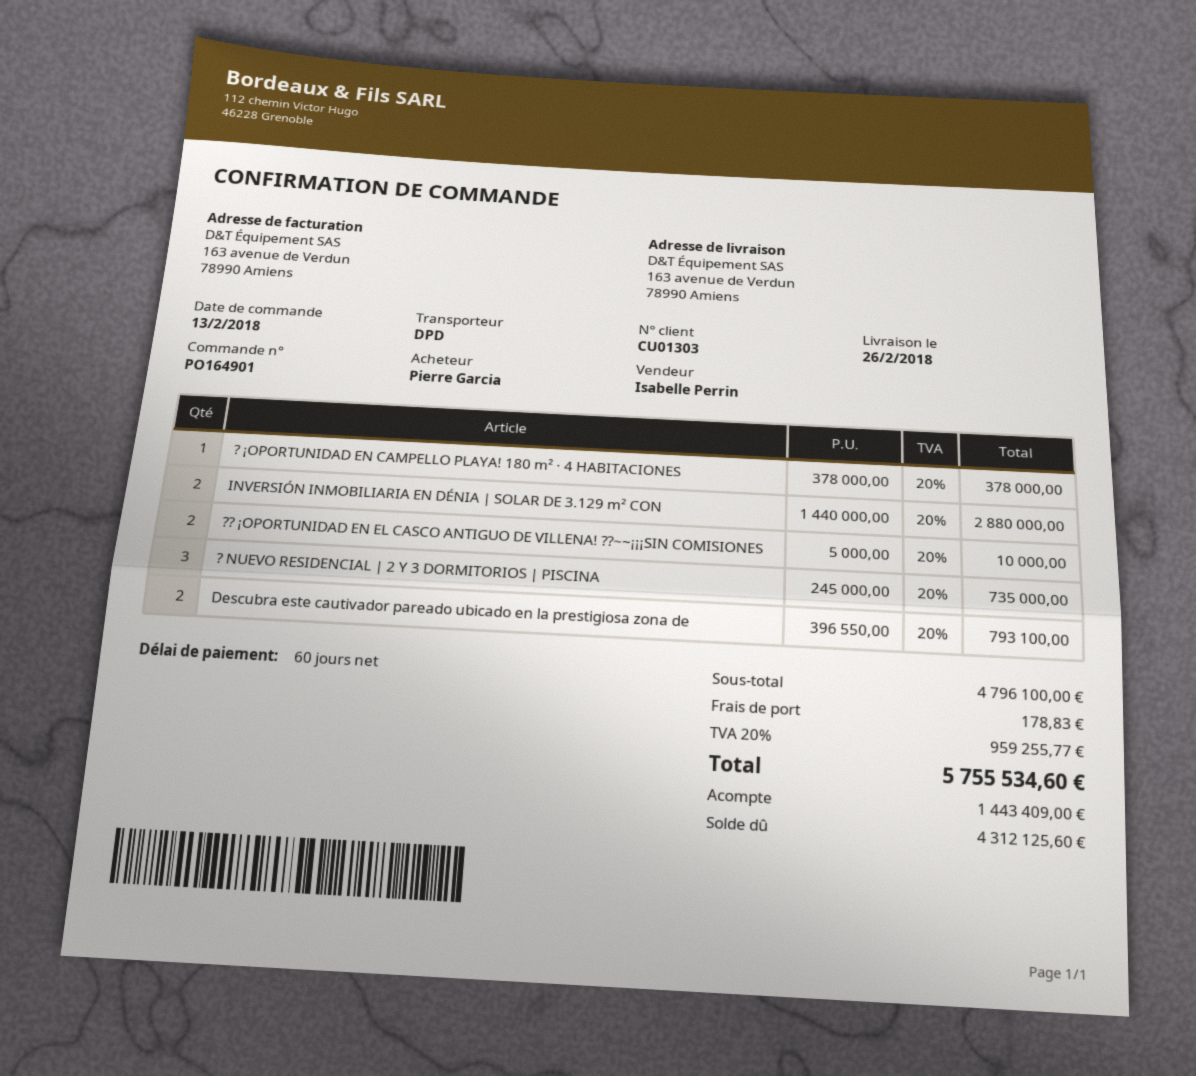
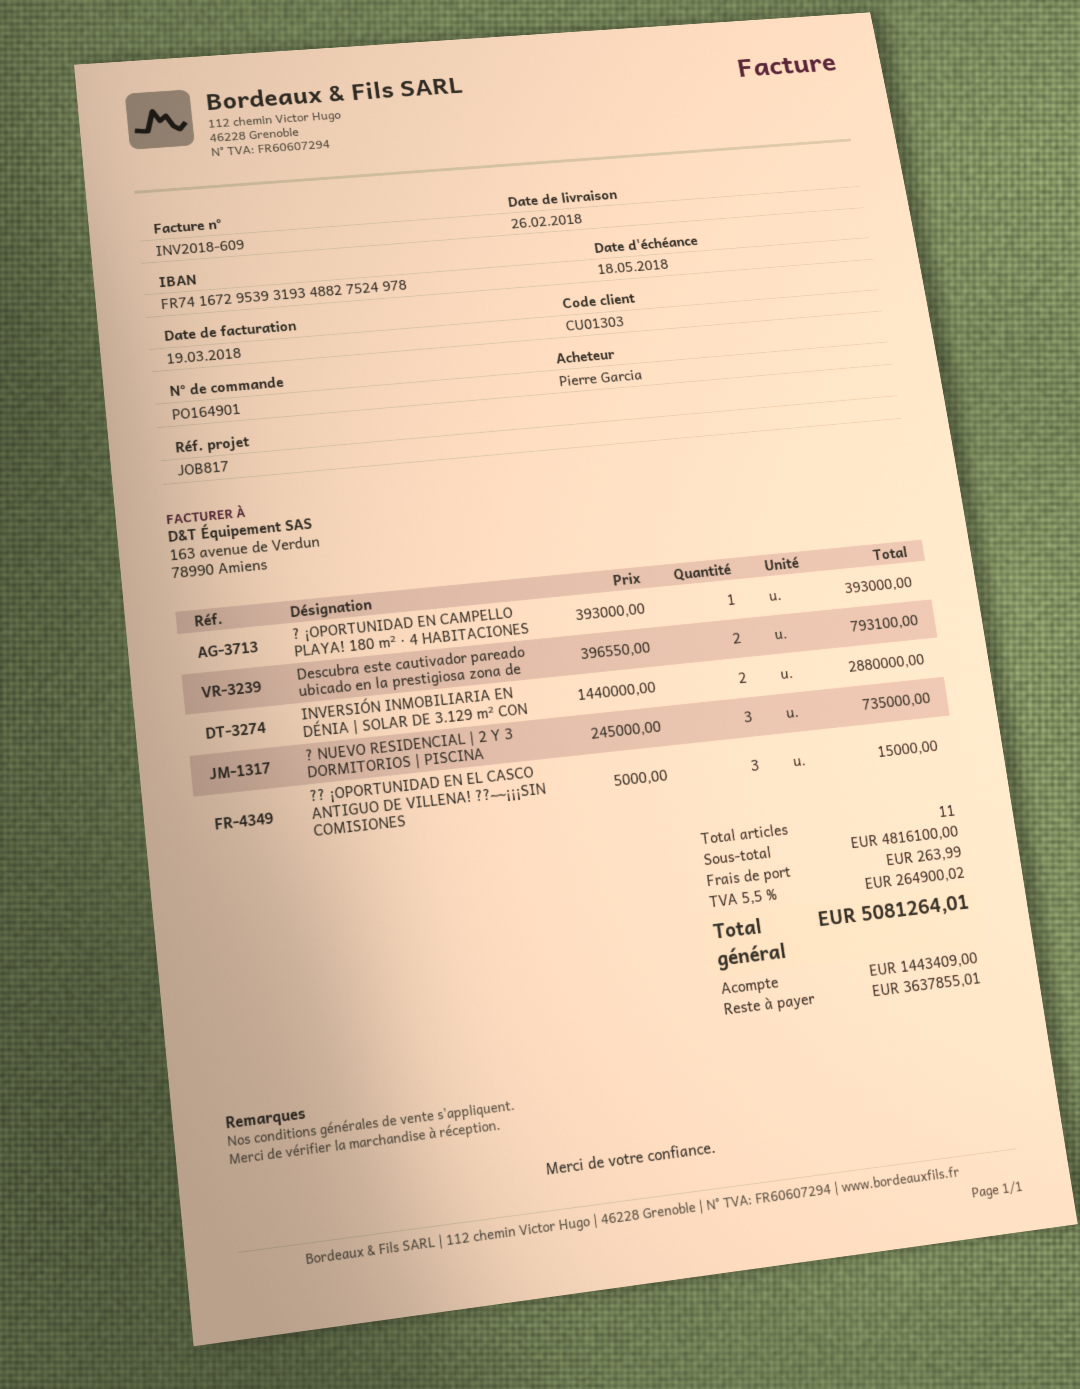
? ¡OPORTUNIDAD EN CAMPELLO PLAYA! 180 m² · 4 HABITACIONES: 1 x 378000.00 = 378000.00 -> 1 x 393000.00 = 393000.00
?? ¡OPORTUNIDAD EN EL CASCO ANTIGUO DE VILLENA! ??~~¡¡¡SIN COMISIONES: 2 x 5000.00 = 10000.00 -> 3 x 5000.00 = 15000.00
subtotal: 4796100.00 -> 4816100.00
shipping: 178.83 -> 263.99
tax: 20% = 959255.77 -> 5.5% = 264900.02
total: 5755534.60 -> 5081264.01
balance: 4312125.60 -> 3637855.01

